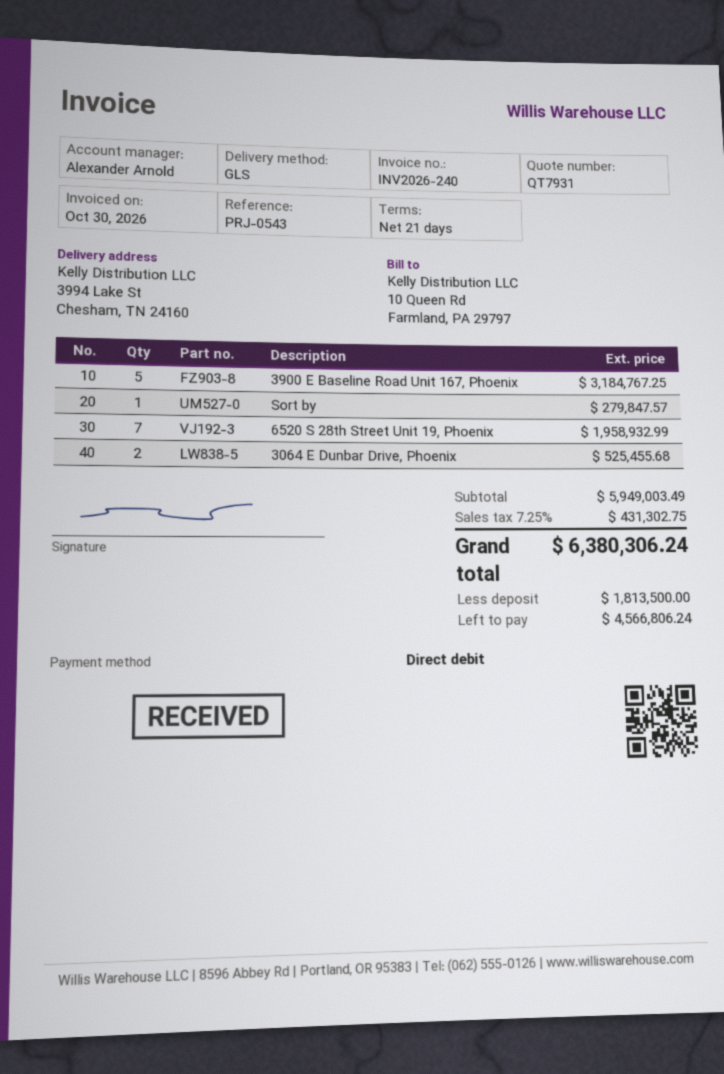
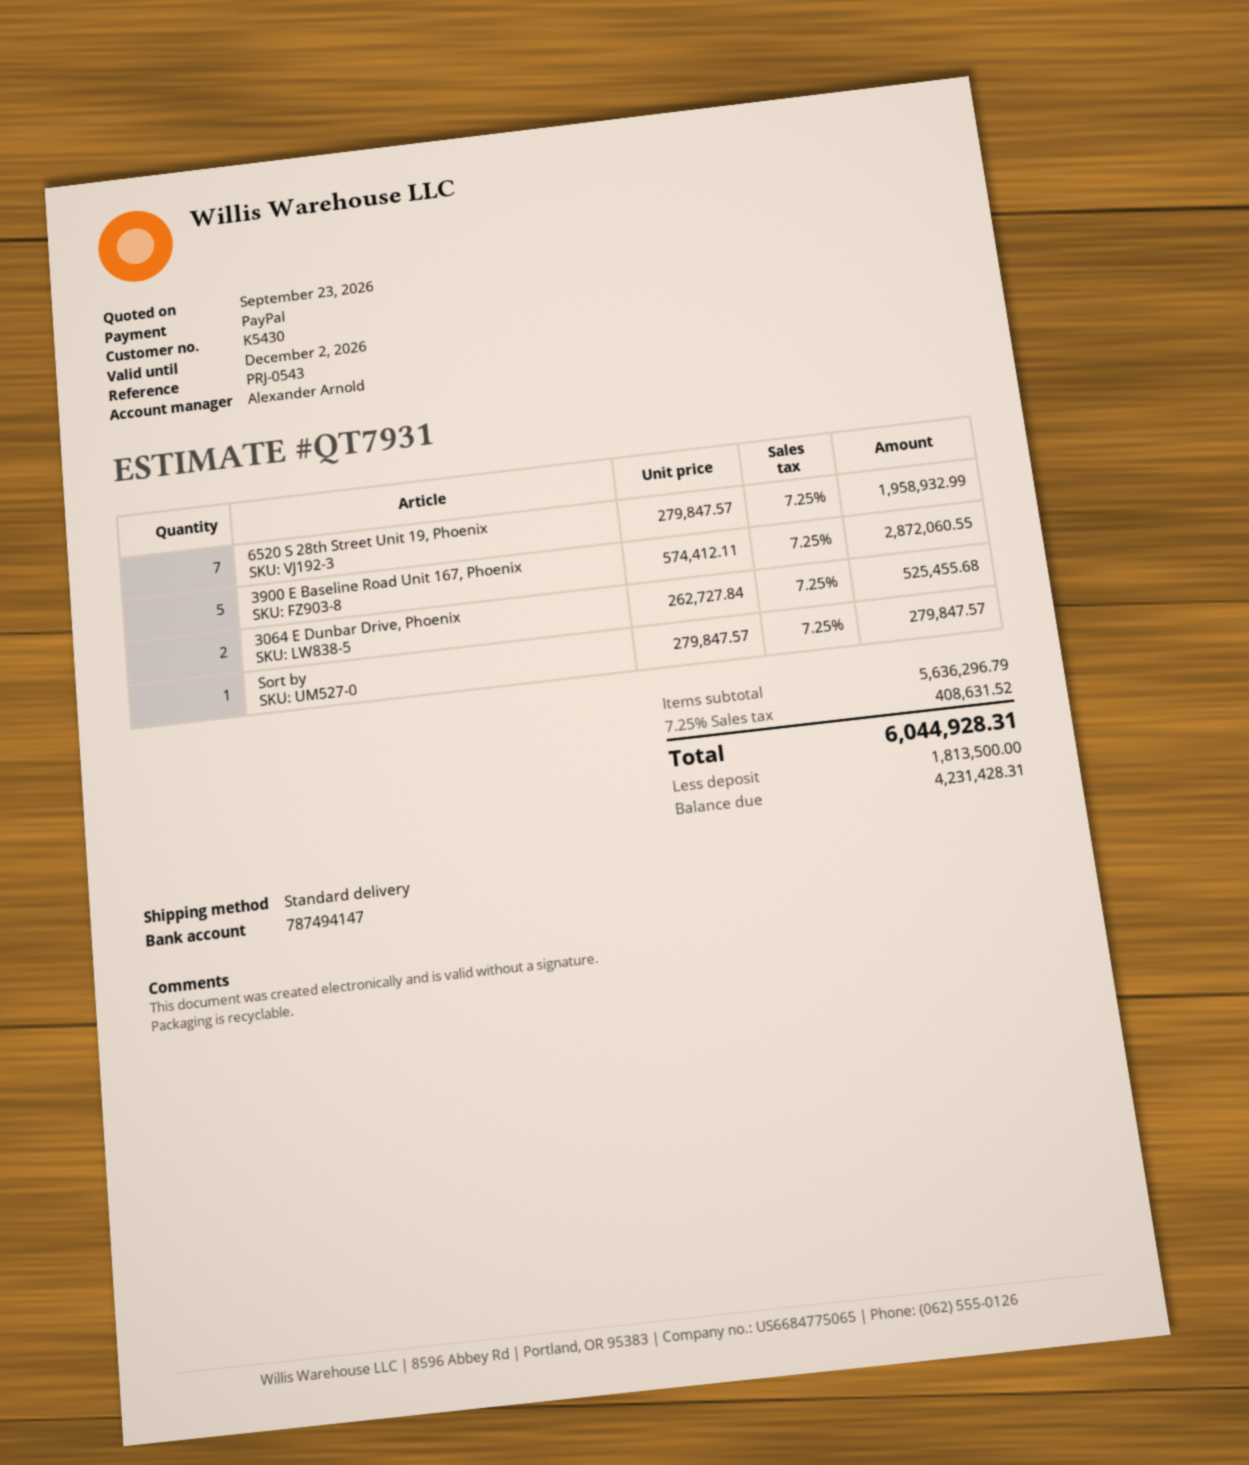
payment method: direct debit -> PayPal
shipping method: GLS -> standard
3900 E Baseline Road Unit 167, Phoenix: 5 for 3184767.25 -> 5 for 2872060.55
subtotal: 5949003.49 -> 5636296.79
tax: 7.25% = 431302.75 -> 7.25% = 408631.52
total: 6380306.24 -> 6044928.31
balance: 4566806.24 -> 4231428.31

